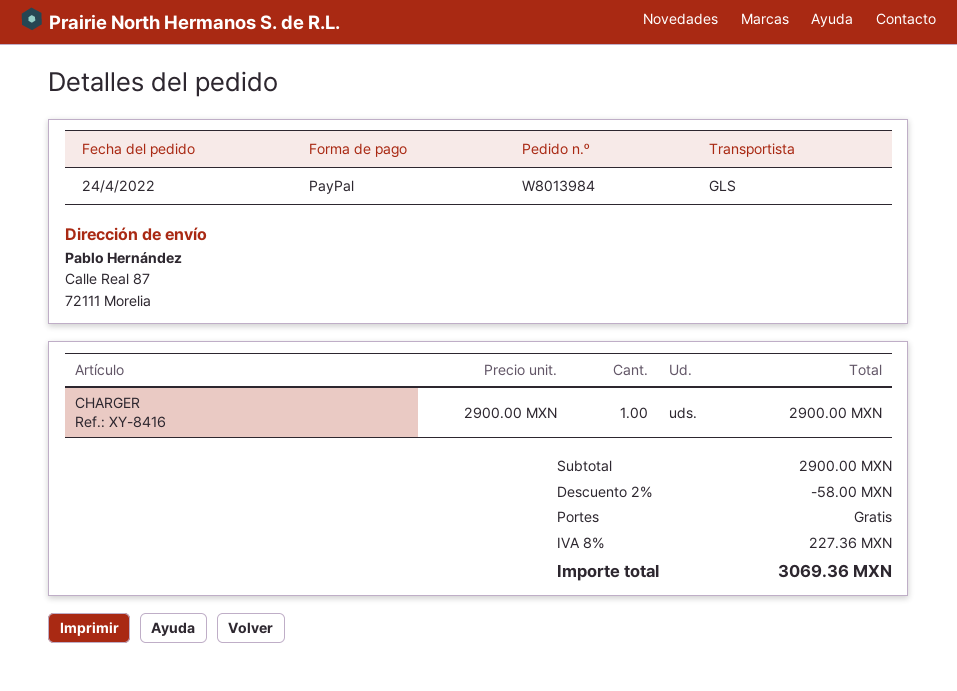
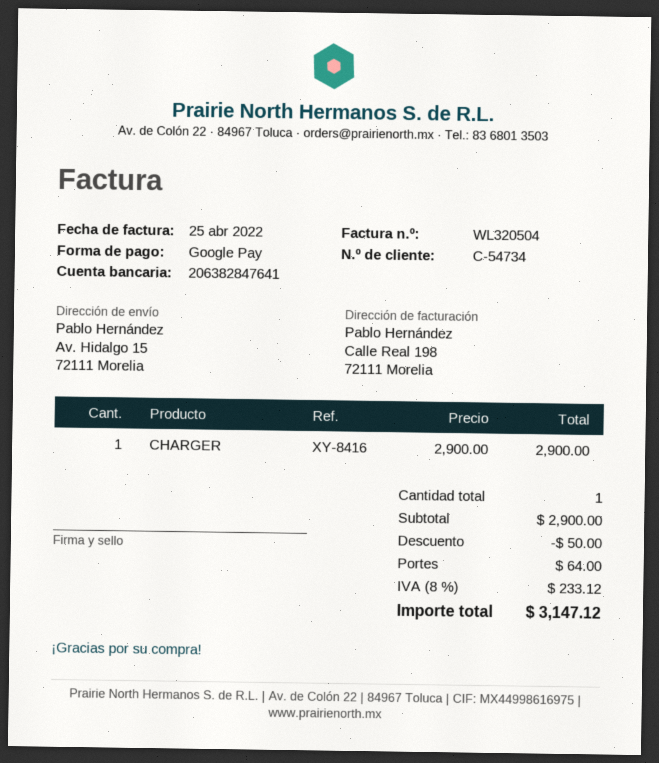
payment method: PayPal -> Google Pay
ship to: Calle Real 87, 72111 Morelia -> Av. Hidalgo 15, 72111 Morelia
discount: 58.00 -> 50.00
shipping: 0.00 -> 64.00
tax: 8% = 227.36 -> 8% = 233.12
total: 3069.36 -> 3147.12

